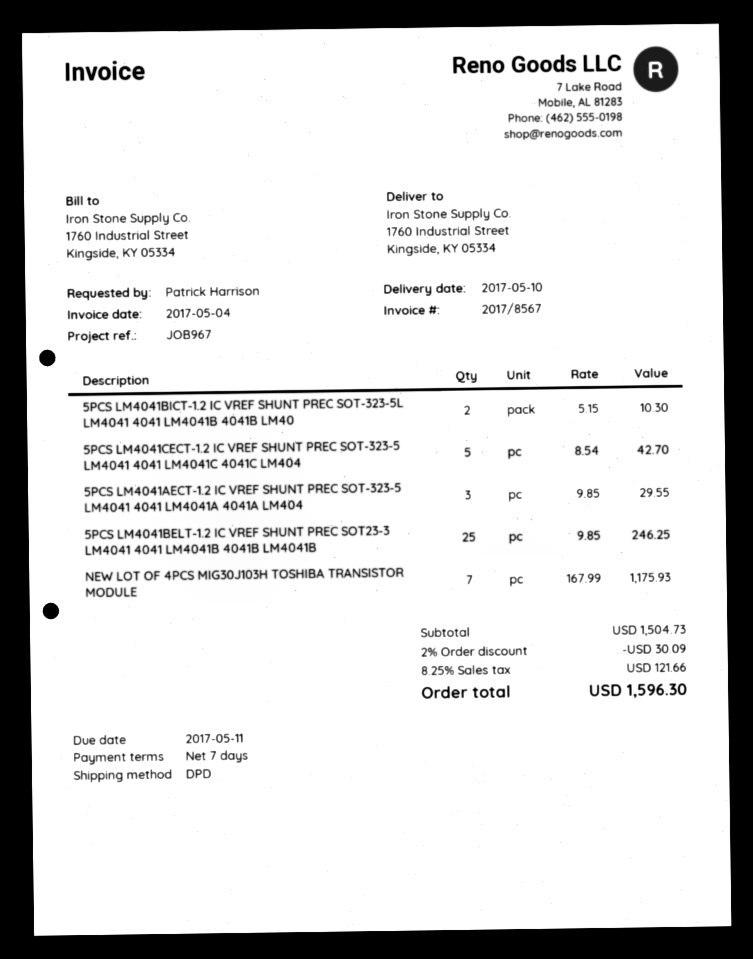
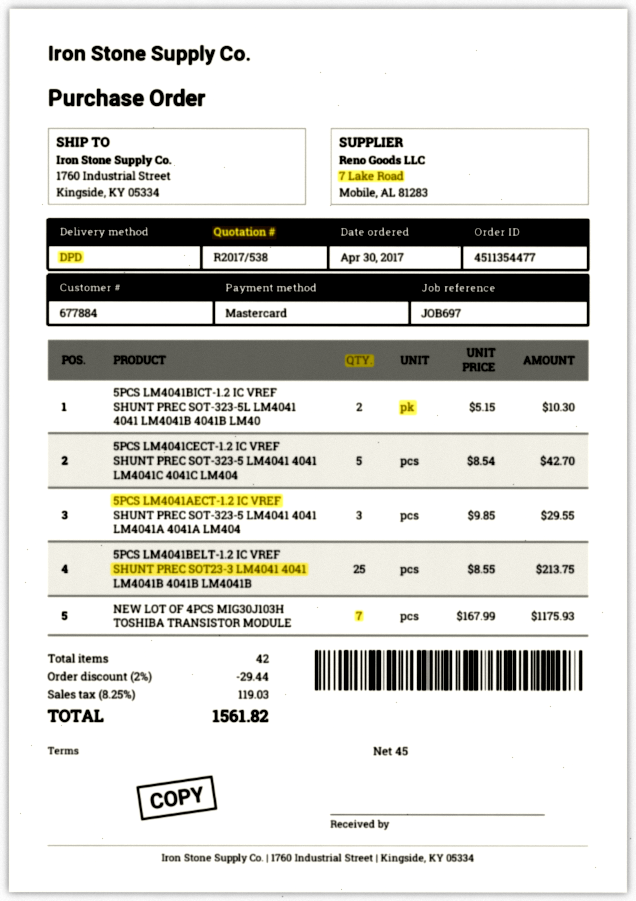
payment terms: 7 days -> 45 days
reference: JOB967 -> JOB697
5PCS LM4041BELT-1.2 IC VREF SHUNT PREC SOT23-3 LM4041 4041 LM4041B 4041B LM4041B: 25 x 9.85 = 246.25 -> 25 x 8.55 = 213.75
discount: 2% = 30.09 -> 2% = 29.44
tax: 8.25% = 121.66 -> 8.25% = 119.03
total: 1596.30 -> 1561.82

